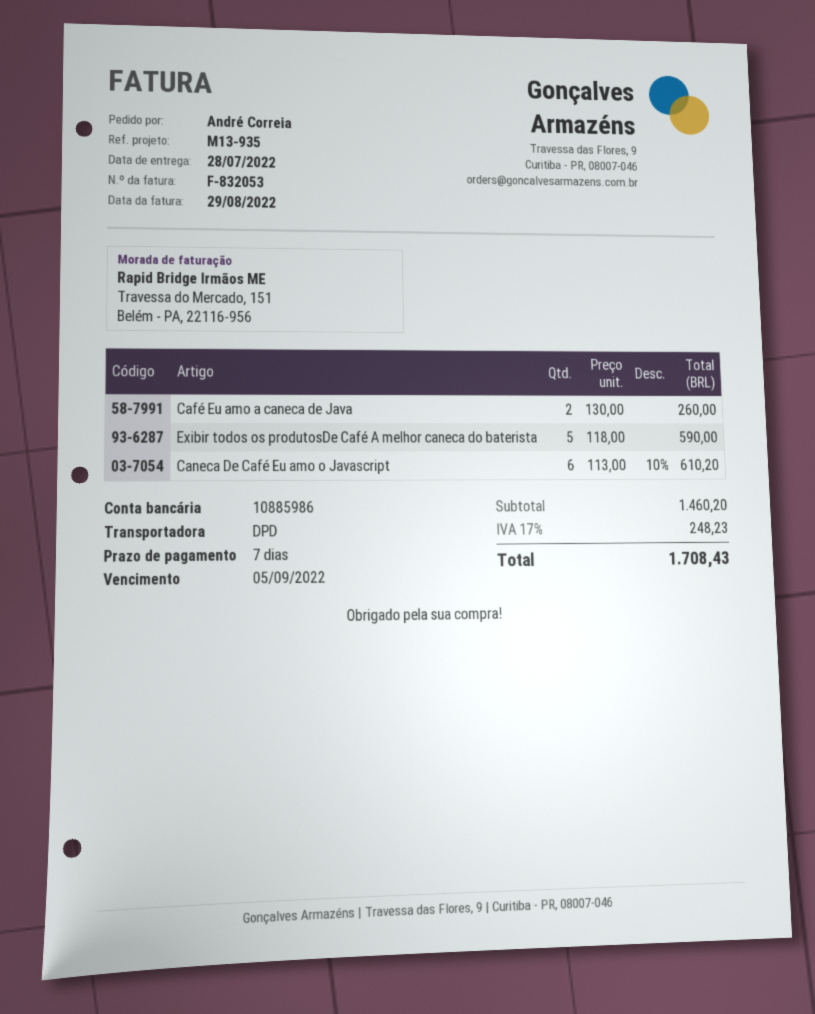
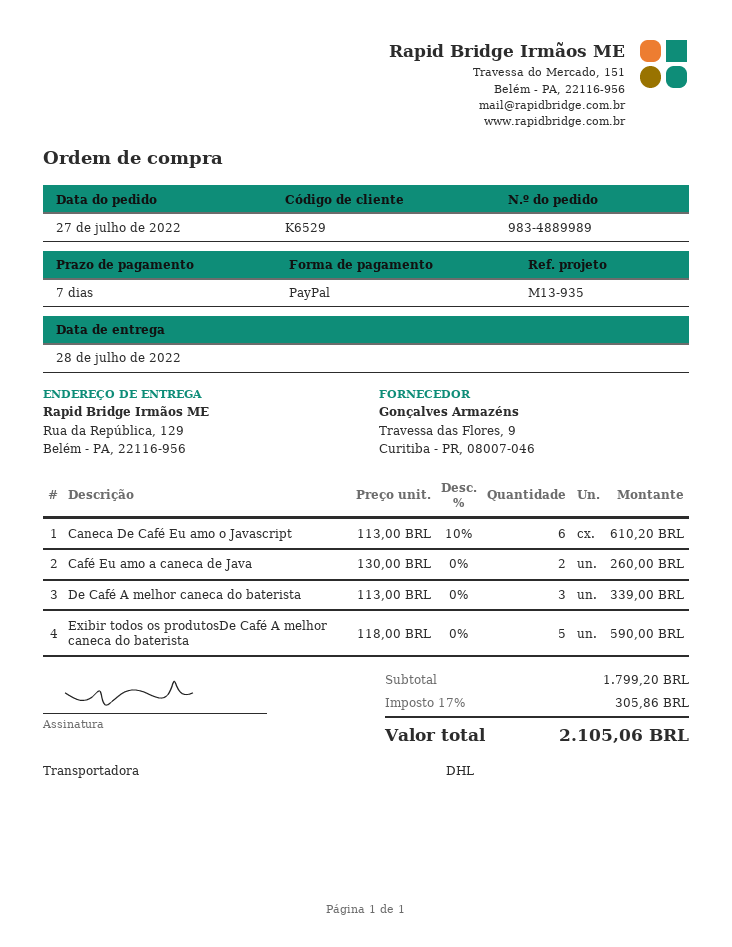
shipping method: DPD -> DHL
De Café A melhor caneca do baterista: none -> 3 x 113.00 = 339.00
subtotal: 1460.20 -> 1799.20
tax: 17% = 248.23 -> 17% = 305.86
total: 1708.43 -> 2105.06

